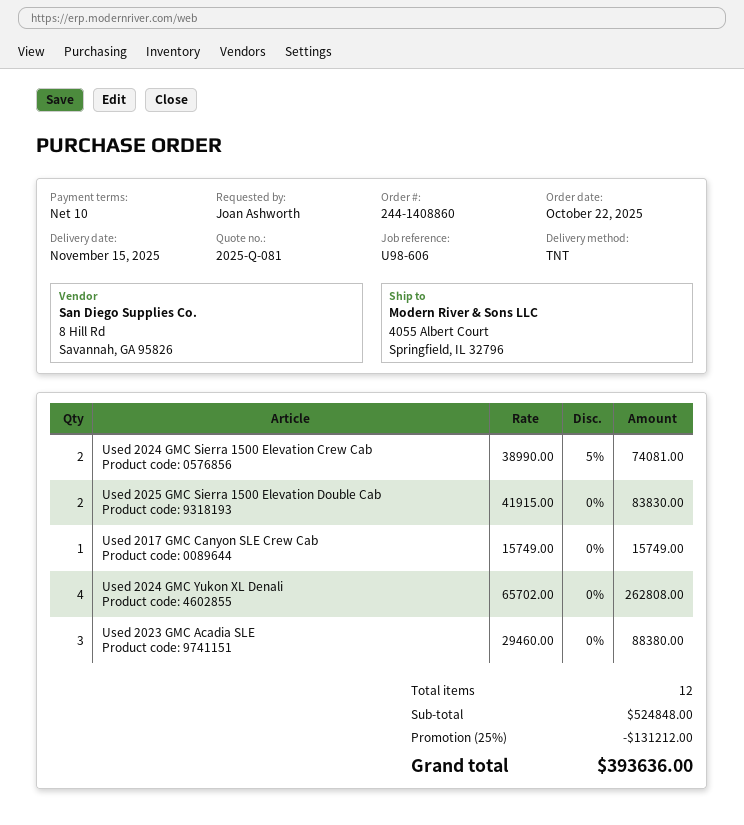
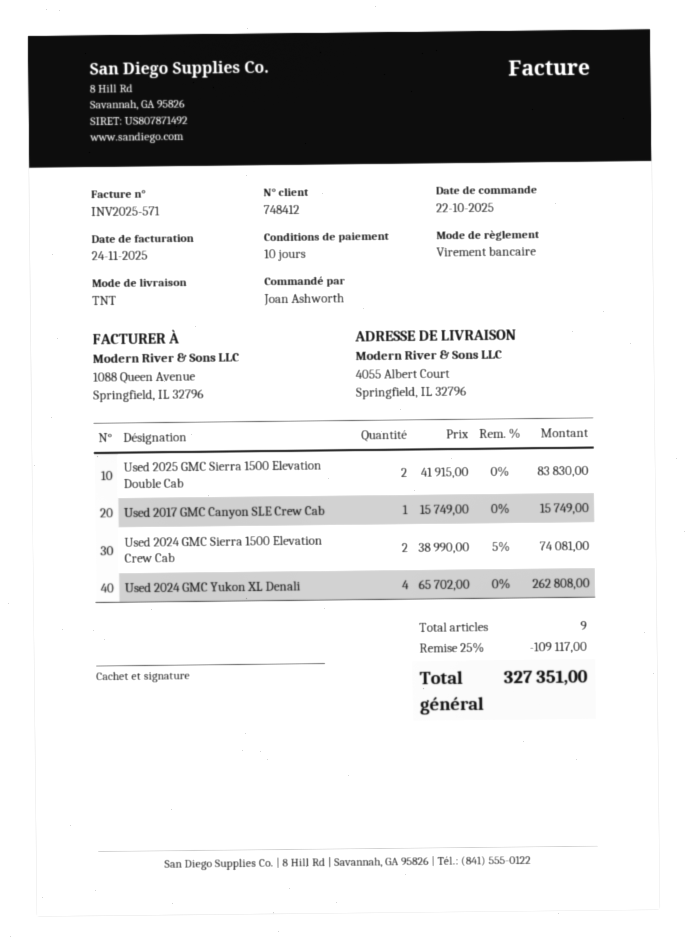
Used 2023 GMC Acadia SLE: 3 x 29460.00 = 88380.00 -> none
total quantity: 12 -> 9
discount: 25% = 131212.00 -> 25% = 109117.00
total: 393636.00 -> 327351.00

